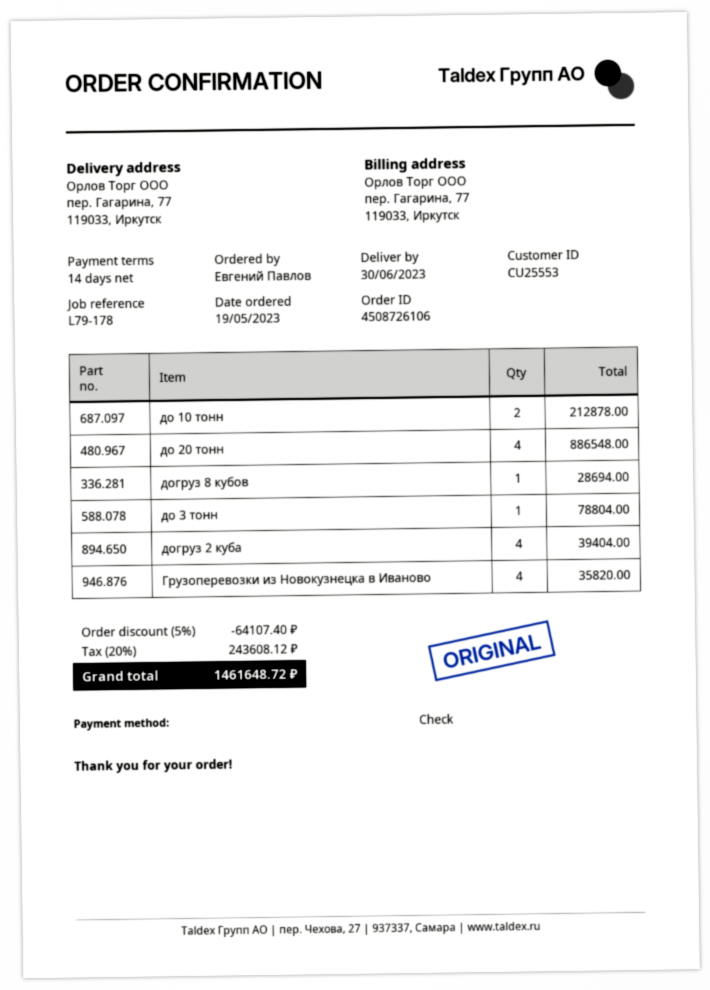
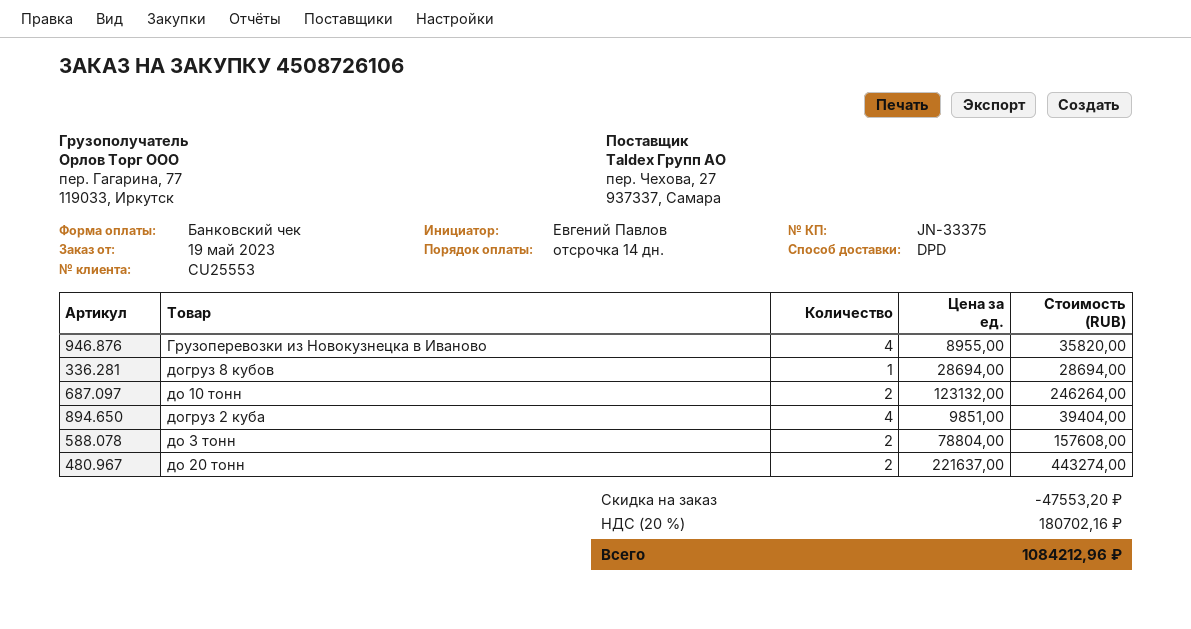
до 10 тонн: 2 for 212878.00 -> 2 for 246264.00
до 20 тонн: 4 for 886548.00 -> 2 for 443274.00
до 3 тонн: 1 for 78804.00 -> 2 for 157608.00
discount: 64107.40 -> 47553.20
tax: 20% = 243608.12 -> 20% = 180702.16
total: 1461648.72 -> 1084212.96

